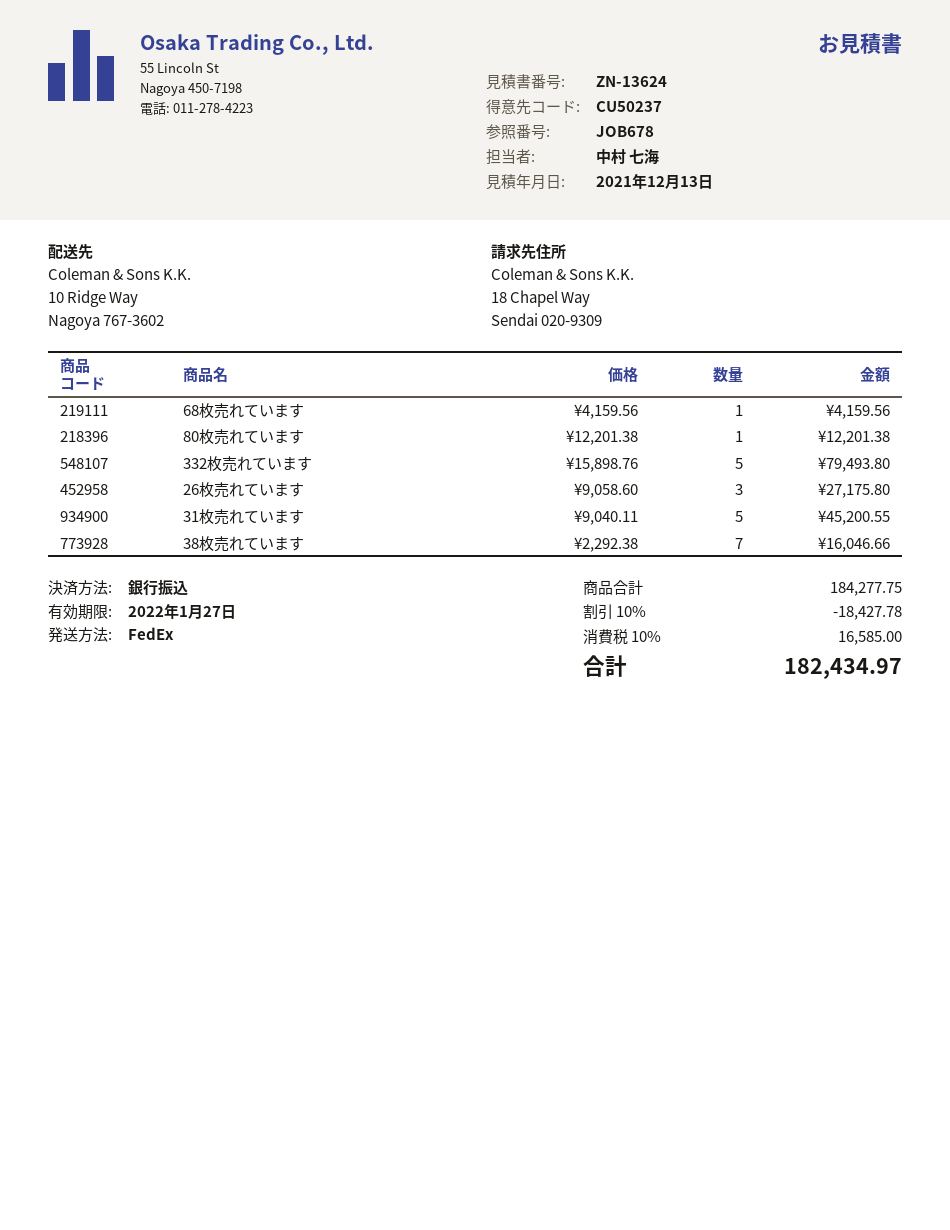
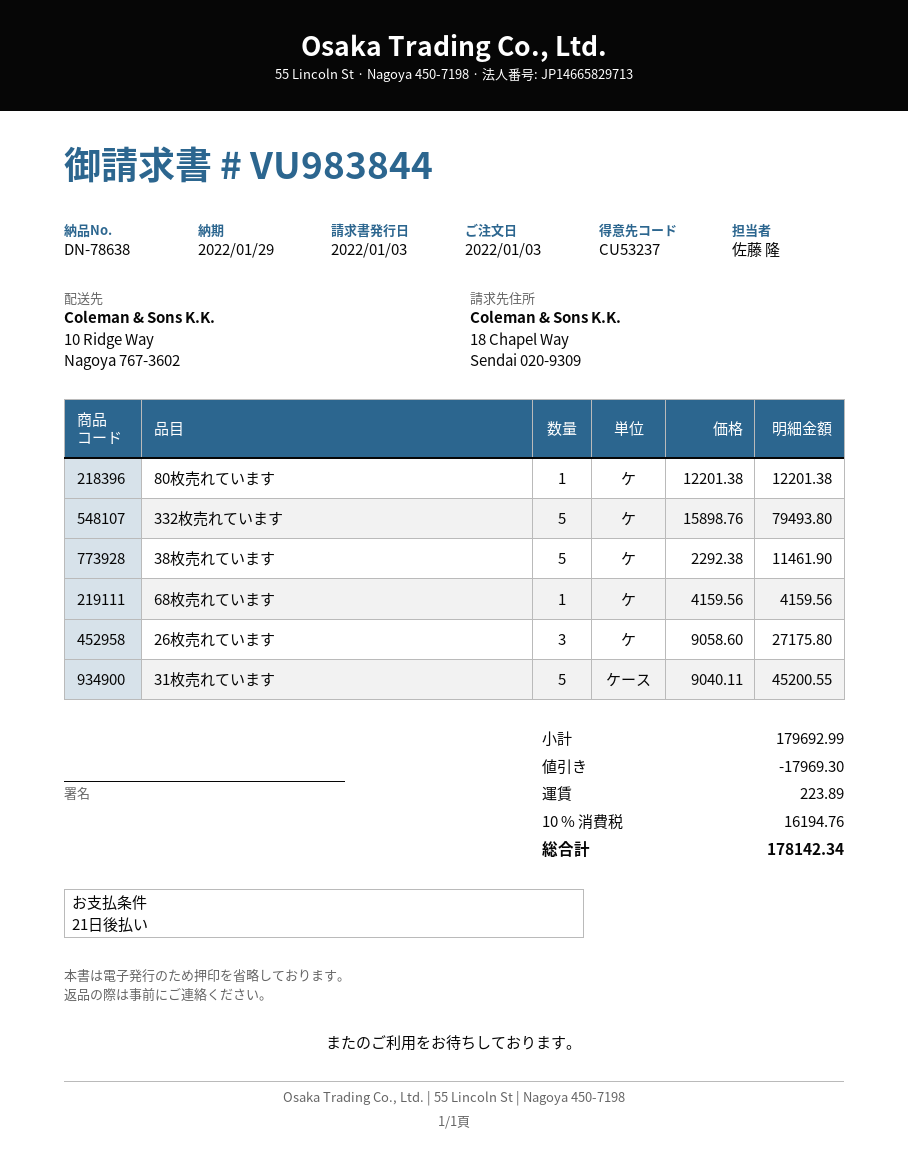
customer number: CU50237 -> CU53237
sales rep: 中村 七海 -> 佐藤 隆
38枚売れています: 7 x 2292.38 = 16046.66 -> 5 x 2292.38 = 11461.90
subtotal: 184277.75 -> 179692.99
discount: 18427.78 -> 17969.30
shipping: none -> 223.89
tax: 10% = 16585.00 -> 10% = 16194.76
total: 182434.97 -> 178142.34

